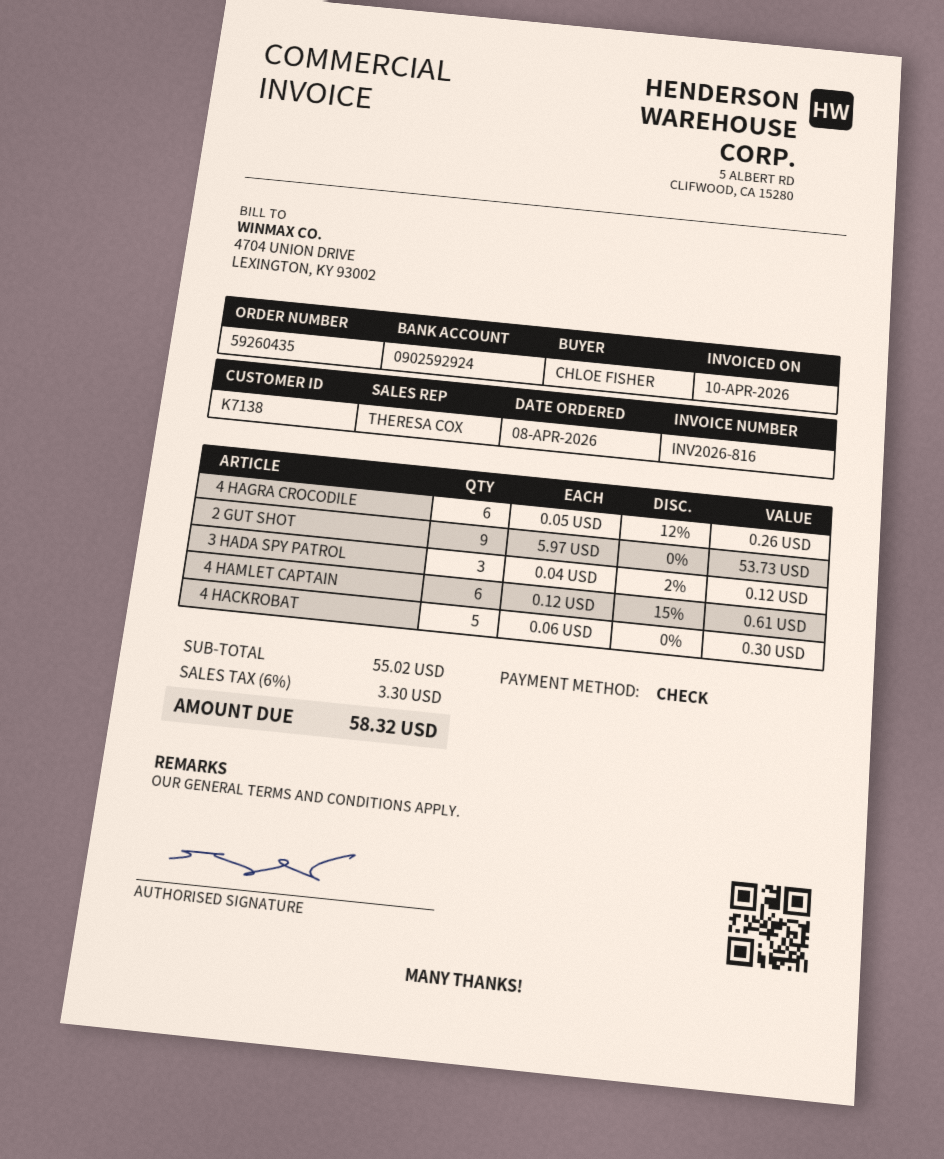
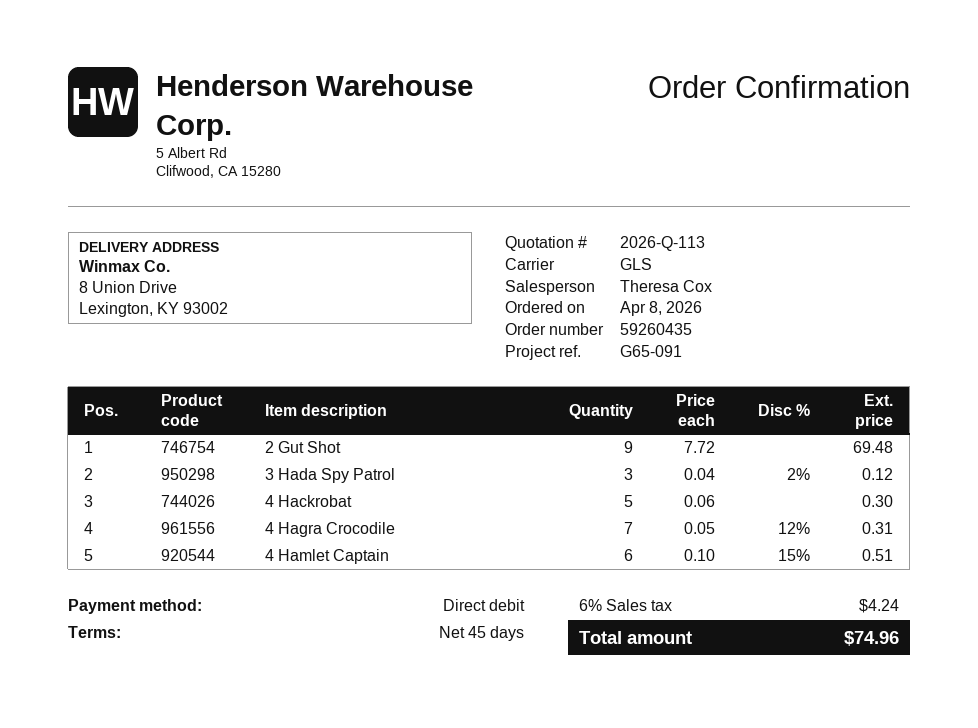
payment method: cheque -> direct debit
4 HAGRA CROCODILE: 6 x 0.05 - 12% = 0.26 -> 7 x 0.05 - 12% = 0.31
2 GUT SHOT: 9 x 5.97 = 53.73 -> 9 x 7.72 = 69.48
4 HAMLET CAPTAIN: 6 x 0.12 - 15% = 0.61 -> 6 x 0.10 - 15% = 0.51
tax: 6% = 3.30 -> 6% = 4.24
total: 58.32 -> 74.96

